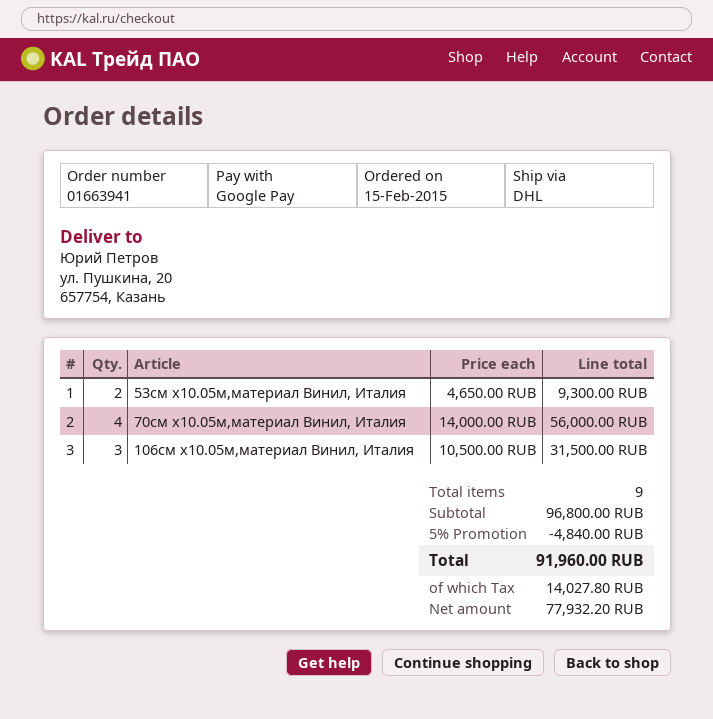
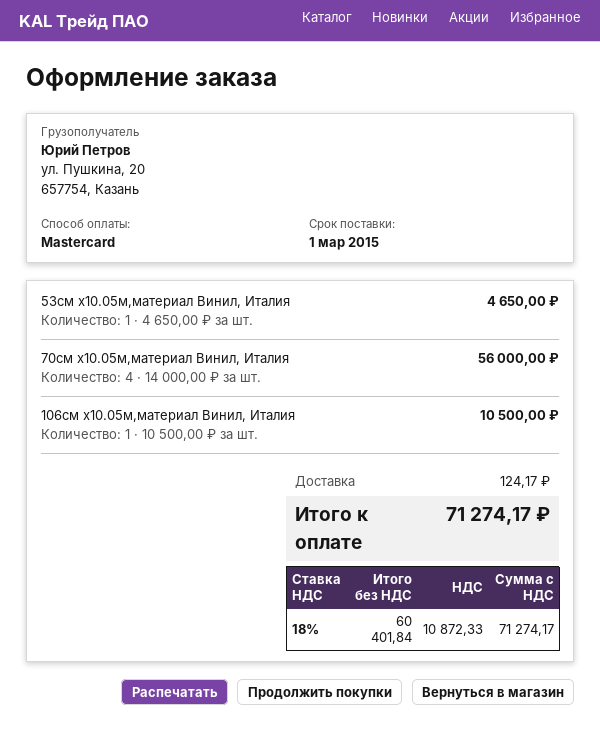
payment method: Google Pay -> Mastercard
53см x10.05м,материал Винил, Италия: 2 x 4650.00 = 9300.00 -> 1 x 4650.00 = 4650.00
106см x10.05м,материал Винил, Италия: 3 x 10500.00 = 31500.00 -> 1 x 10500.00 = 10500.00
discount: 5% = 4840.00 -> none
shipping: none -> 124.17
net: 77932.20 -> 60401.84
tax: 14027.80 -> 10872.33
total: 91960.00 -> 71274.17

